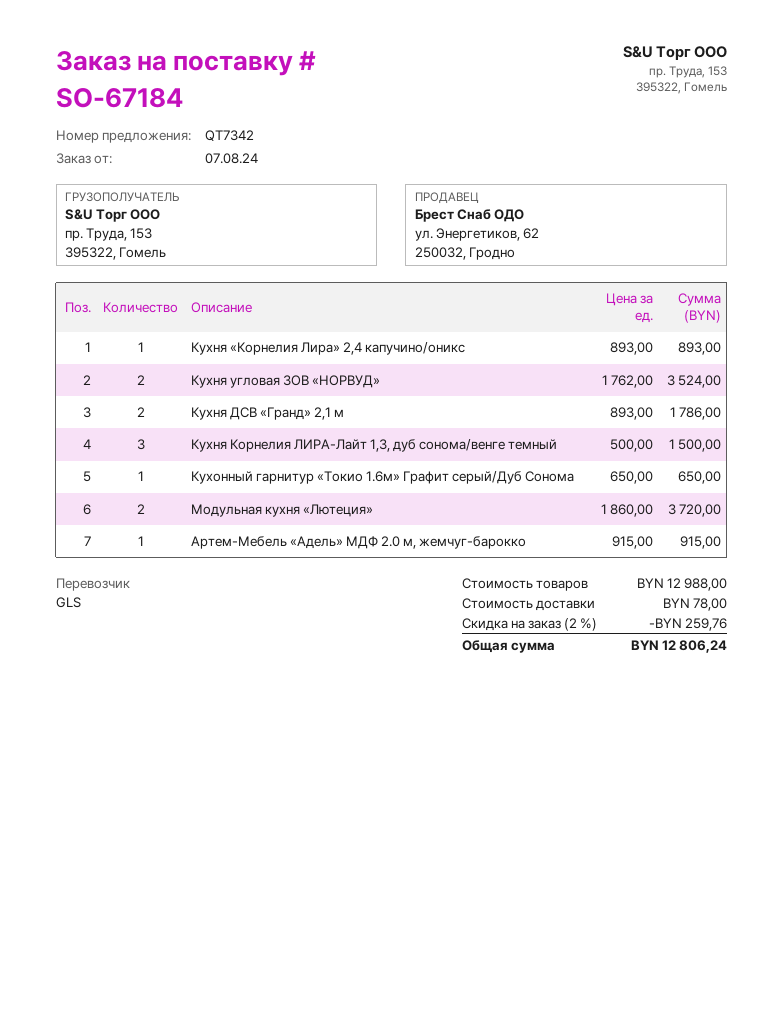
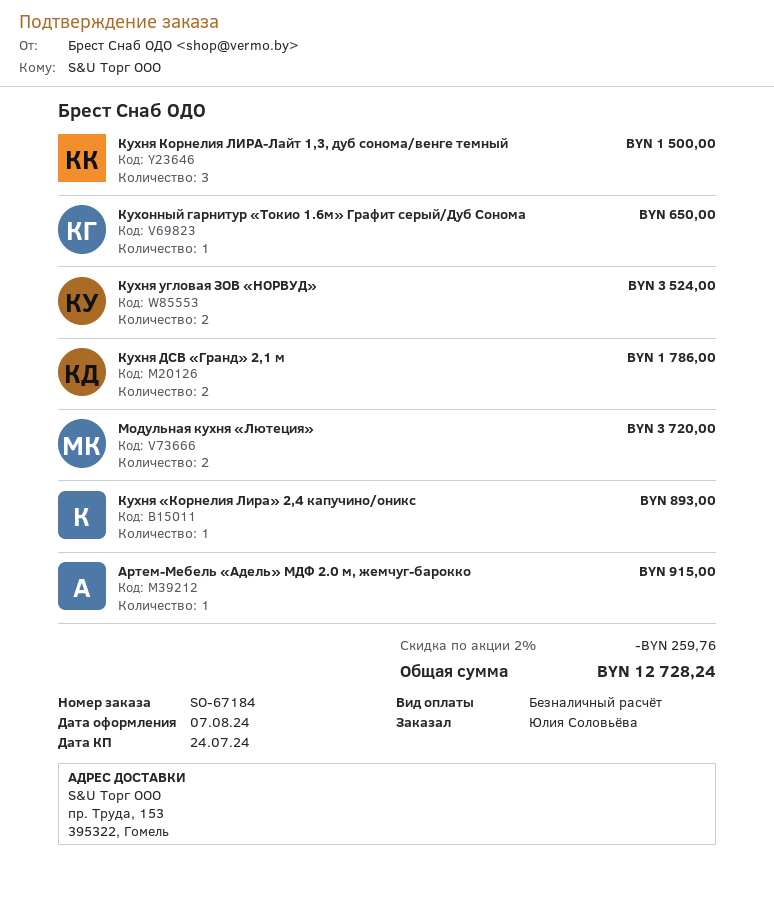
shipping: 78.00 -> none
total: 12806.24 -> 12728.24

